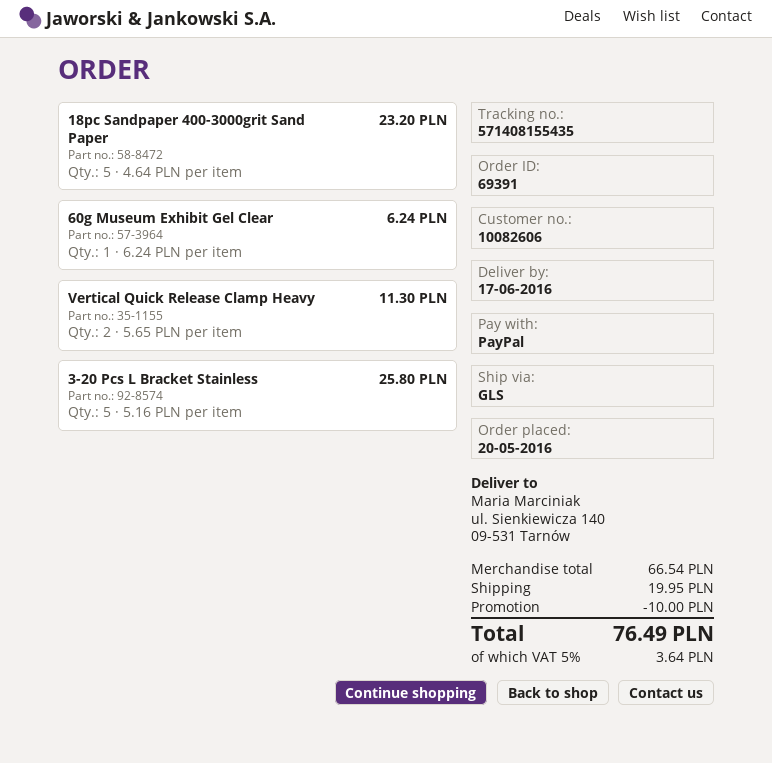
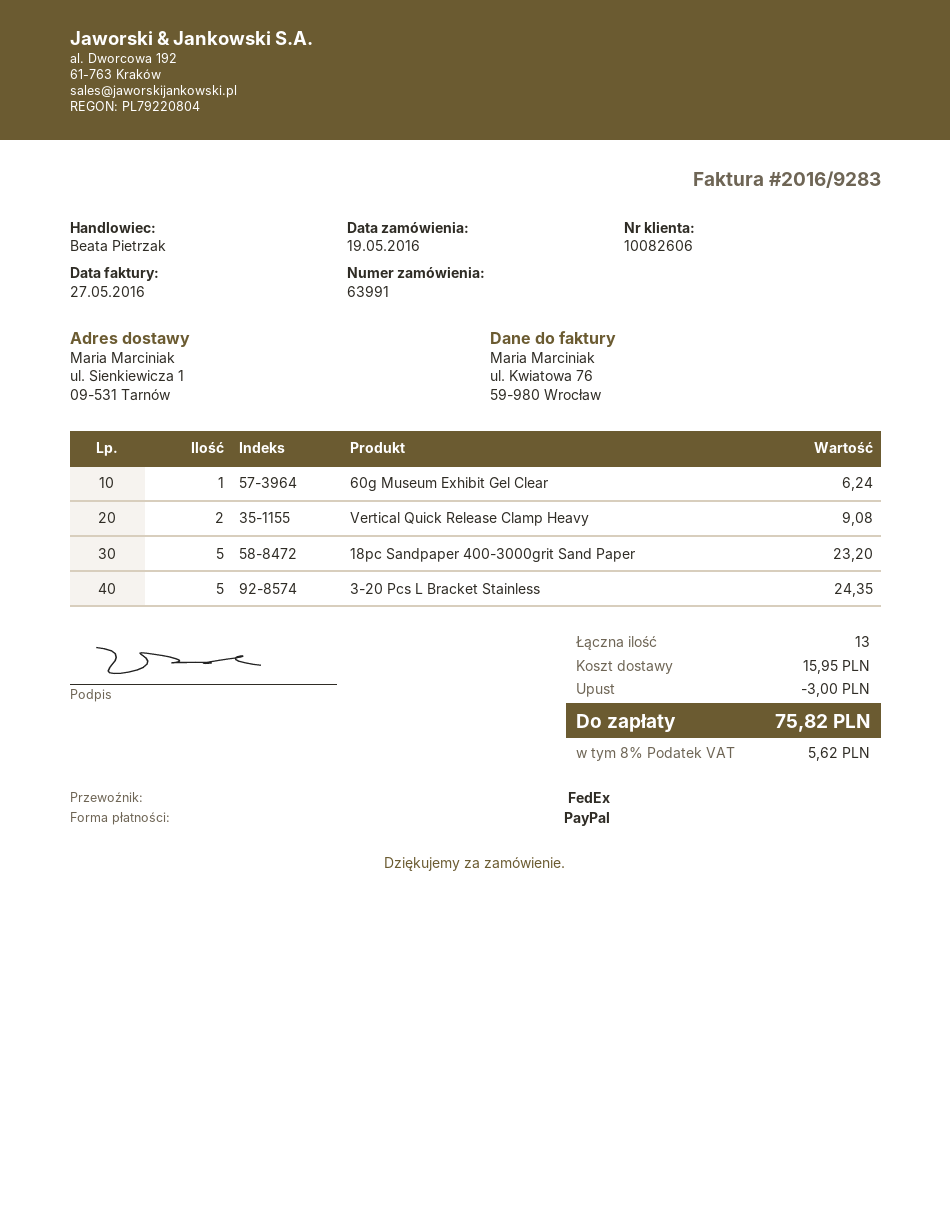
order number: 69391 -> 63991
order date: 2016-05-20 -> 2016-05-19
shipping method: GLS -> FedEx
ship to: ul. Sienkiewicza 140, 09-531 Tarnów -> ul. Sienkiewicza 1, 09-531 Tarnów
Vertical Quick Release Clamp Heavy: 2 for 11.30 -> 2 for 9.08
3-20 Pcs L Bracket Stainless: 5 for 25.80 -> 5 for 24.35
discount: 10.00 -> 3.00
shipping: 19.95 -> 15.95
tax: 5% = 3.64 -> 8% = 5.62
total: 76.49 -> 75.82

